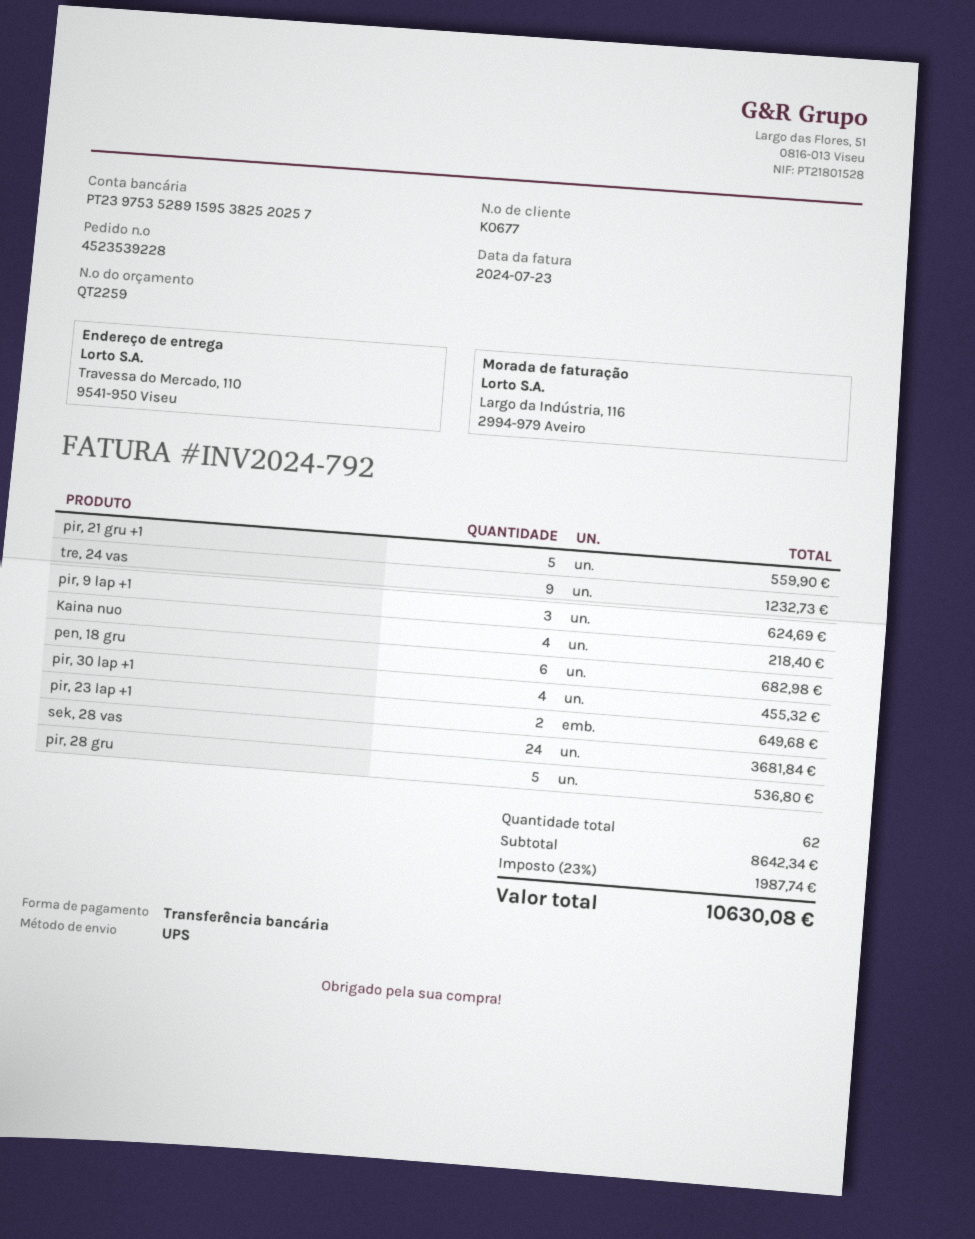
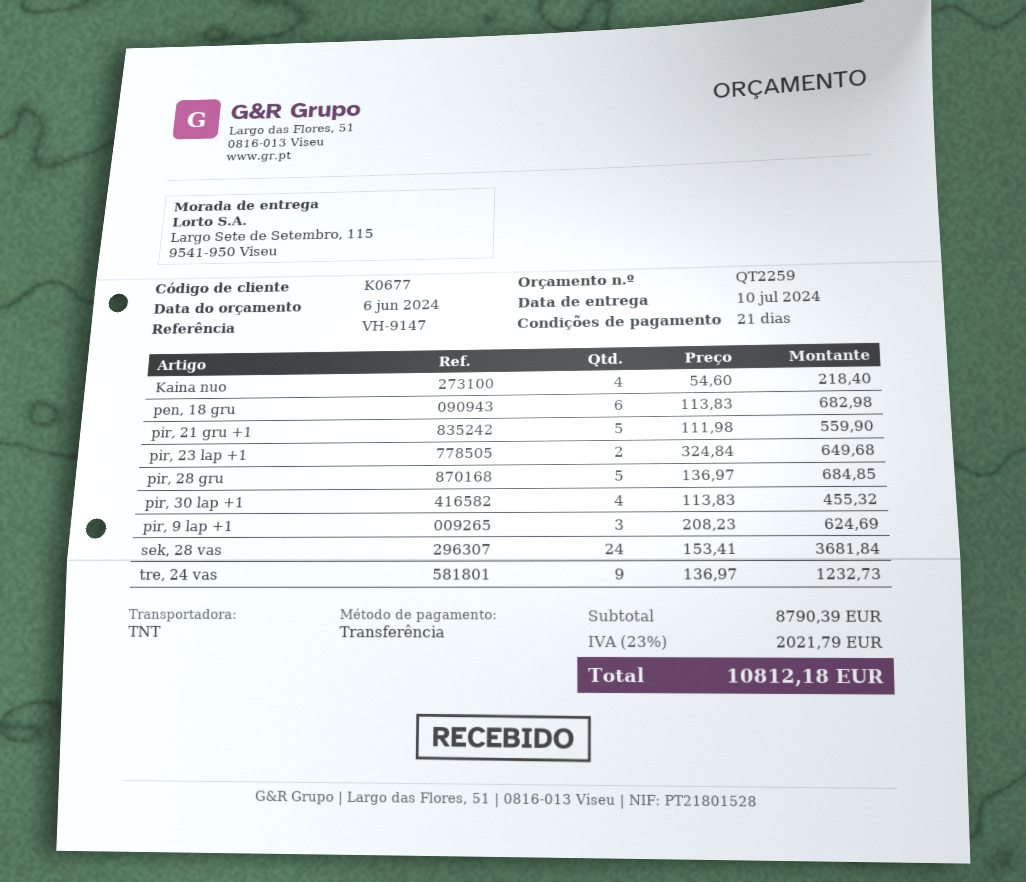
shipping method: UPS -> TNT
ship to: Travessa do Mercado, 110, 9541-950 Viseu -> Largo Sete de Setembro, 115, 9541-950 Viseu
pir, 28 gru: 5 for 536.80 -> 5 for 684.85
subtotal: 8642.34 -> 8790.39
tax: 23% = 1987.74 -> 23% = 2021.79
total: 10630.08 -> 10812.18

